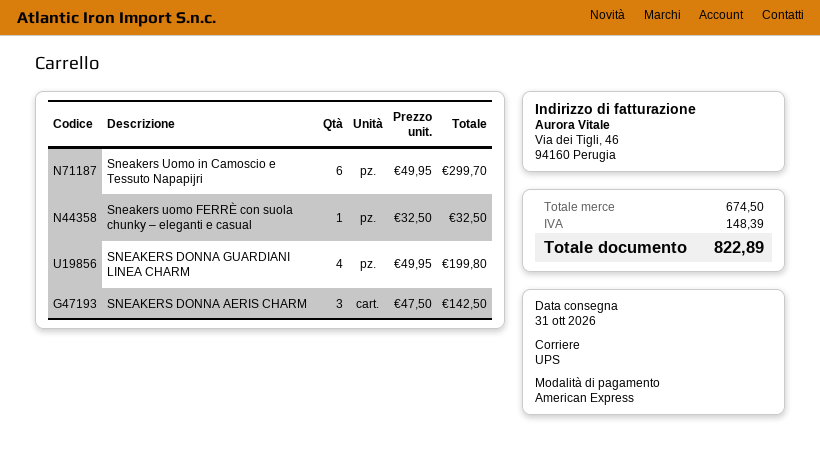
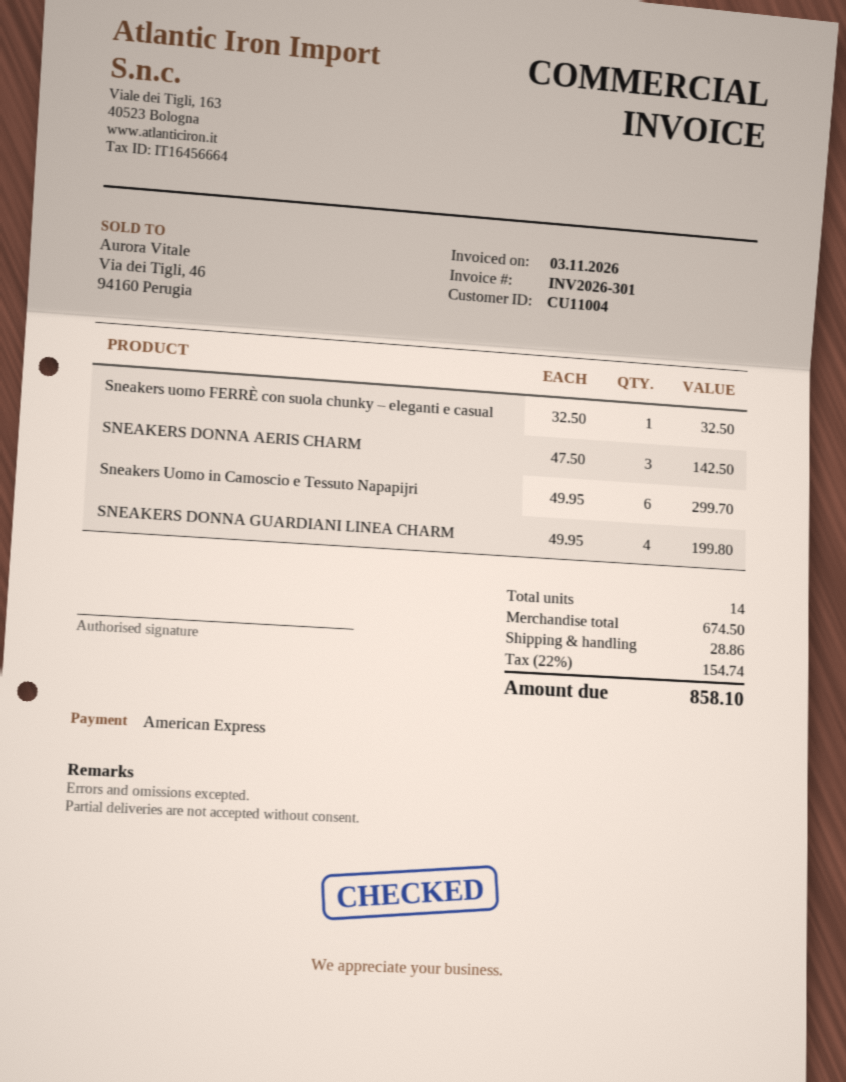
shipping: none -> 28.86
tax: 148.39 -> 154.74
total: 822.89 -> 858.10

